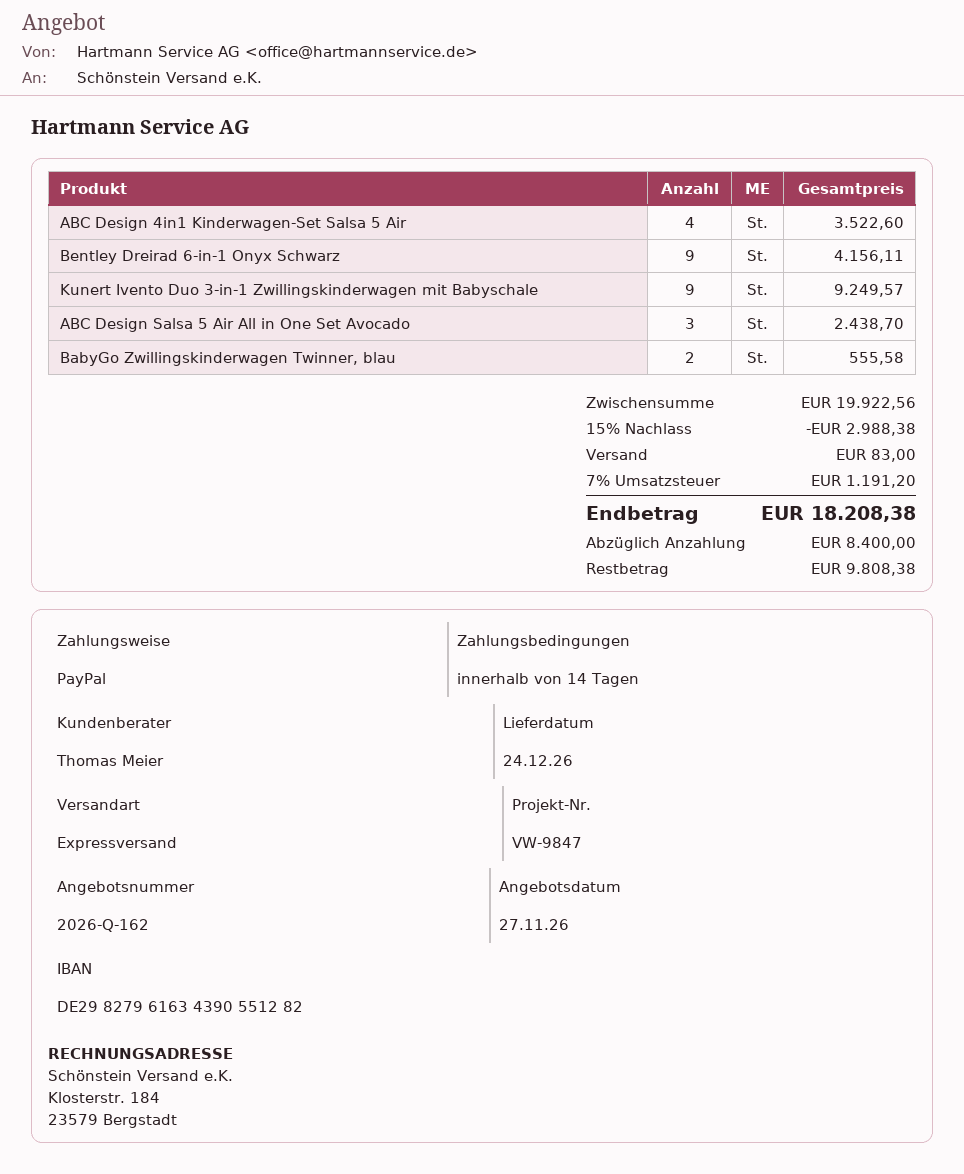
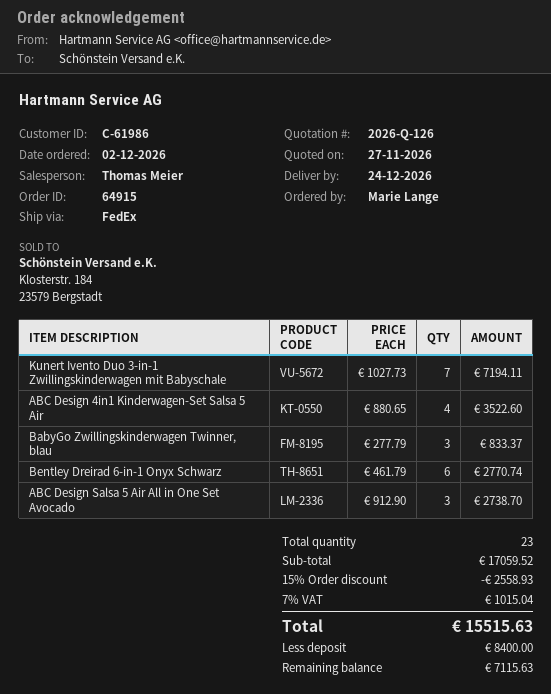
quote number: 2026-Q-162 -> 2026-Q-126
shipping method: express -> FedEx
Bentley Dreirad 6-in-1 Onyx Schwarz: 9 for 4156.11 -> 6 for 2770.74
Kunert Ivento Duo 3-in-1 Zwillingskinderwagen mit Babyschale: 9 for 9249.57 -> 7 for 7194.11
ABC Design Salsa 5 Air All in One Set Avocado: 3 for 2438.70 -> 3 for 2738.70
BabyGo Zwillingskinderwagen Twinner, blau: 2 for 555.58 -> 3 for 833.37
subtotal: 19922.56 -> 17059.52
discount: 15% = 2988.38 -> 15% = 2558.93
shipping: 83.00 -> none
tax: 7% = 1191.20 -> 7% = 1015.04
total: 18208.38 -> 15515.63
balance: 9808.38 -> 7115.63

